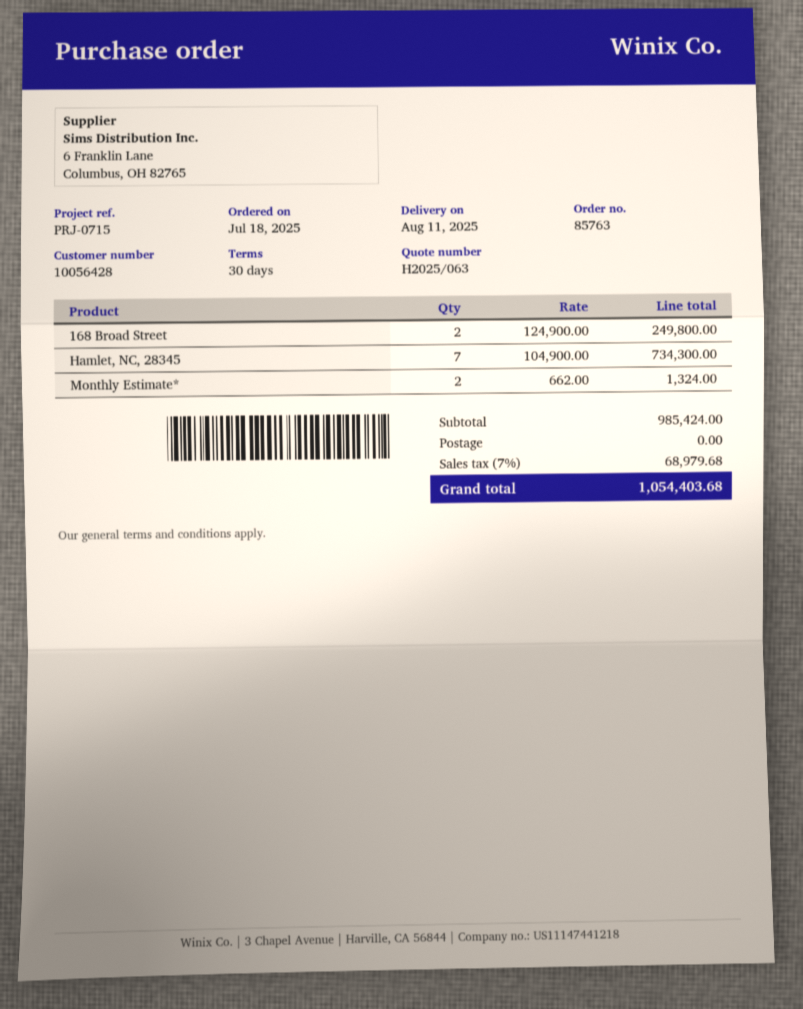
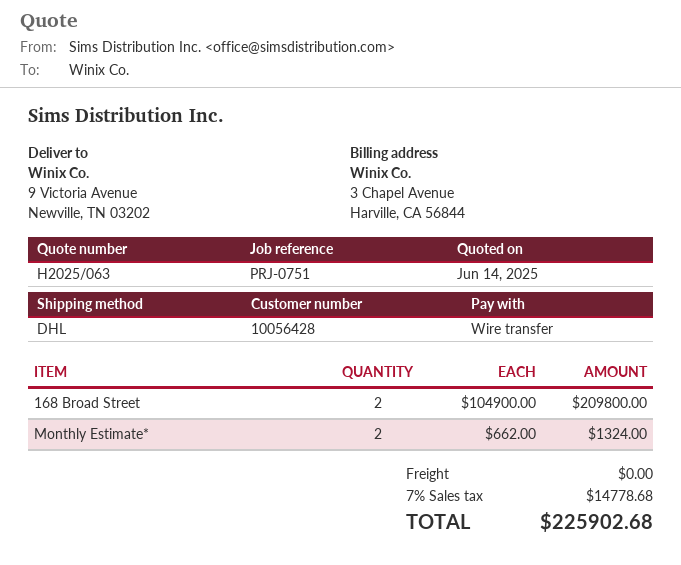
reference: PRJ-0715 -> PRJ-0751
168 Broad Street: 2 x 124900.00 = 249800.00 -> 2 x 104900.00 = 209800.00
Hamlet, NC, 28345: 7 x 104900.00 = 734300.00 -> none
tax: 7% = 68979.68 -> 7% = 14778.68
total: 1054403.68 -> 225902.68

